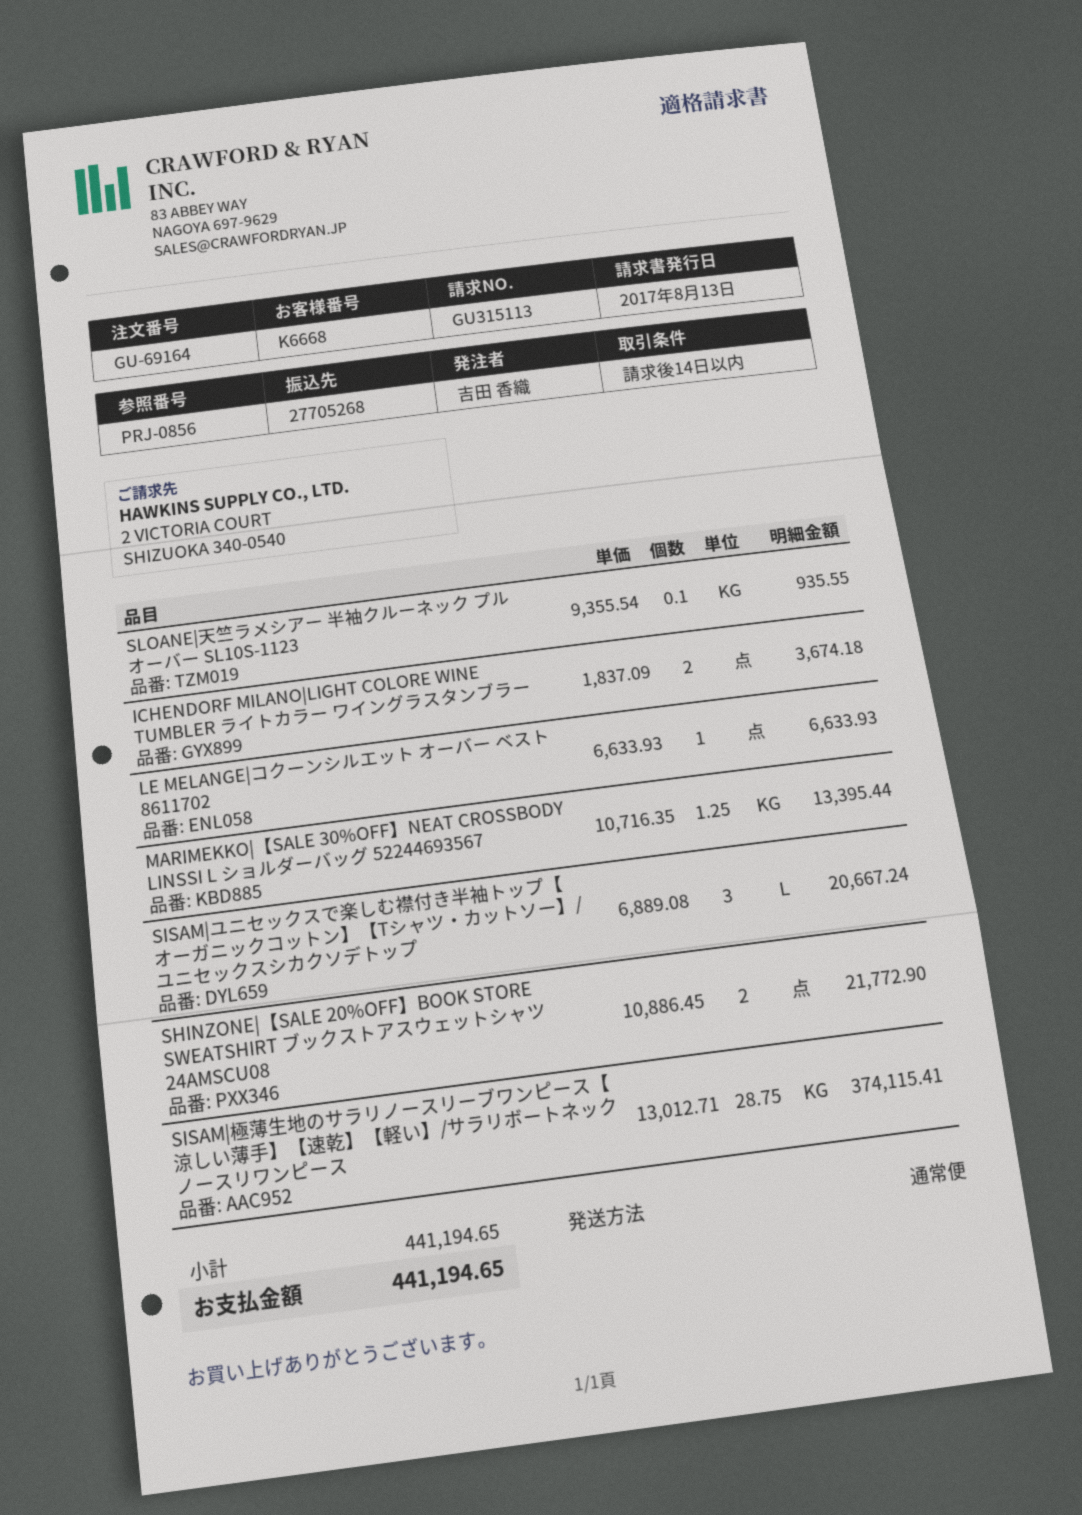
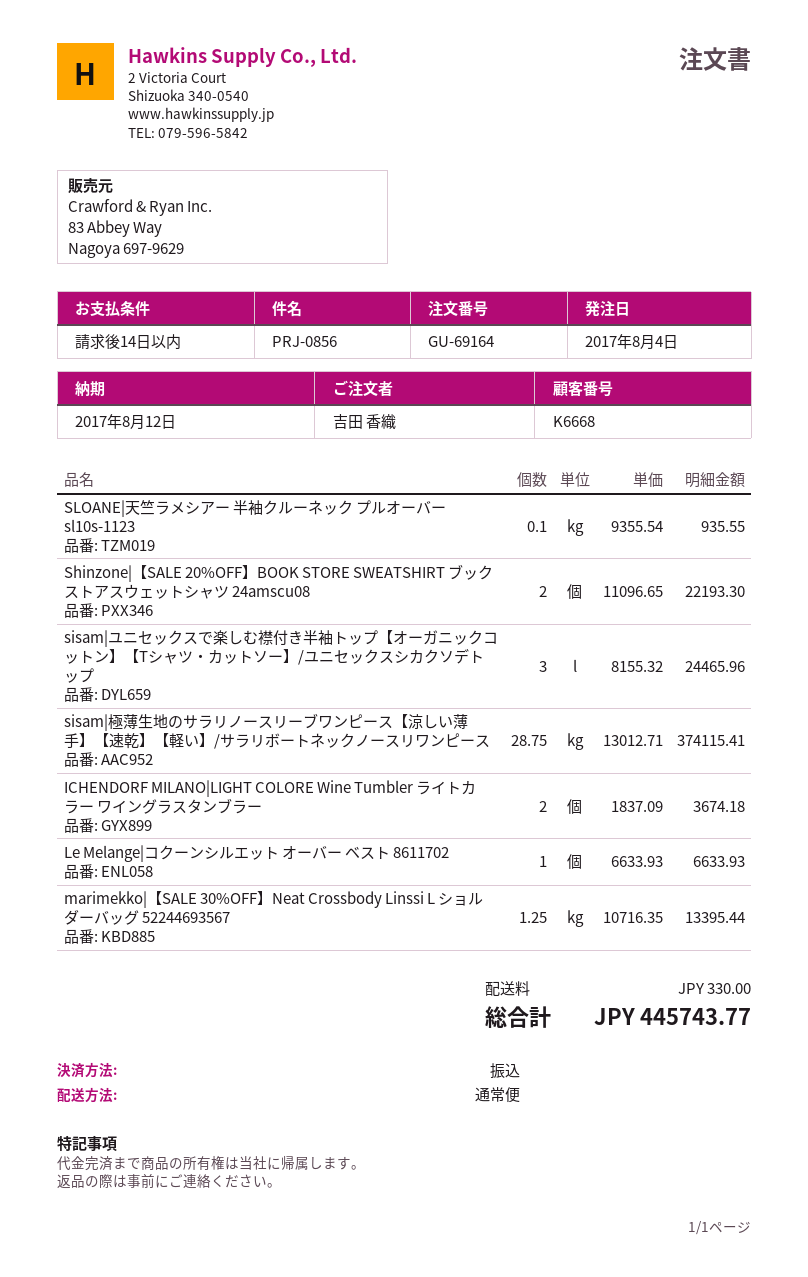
SISAM|ユニセックスで楽しむ襟付き半袖トップ【オーガニックコットン】【Tシャツ・カットソー】/ユニセックスシカクソデトップ: 3 x 6889.08 = 20667.24 -> 3 x 8155.32 = 24465.96
SHINZONE|【SALE 20%OFF】BOOK STORE SWEATSHIRT ブックストアスウェットシャツ 24AMSCU08: 2 x 10886.45 = 21772.90 -> 2 x 11096.65 = 22193.30
shipping: none -> 330.00
total: 441194.65 -> 445743.77

